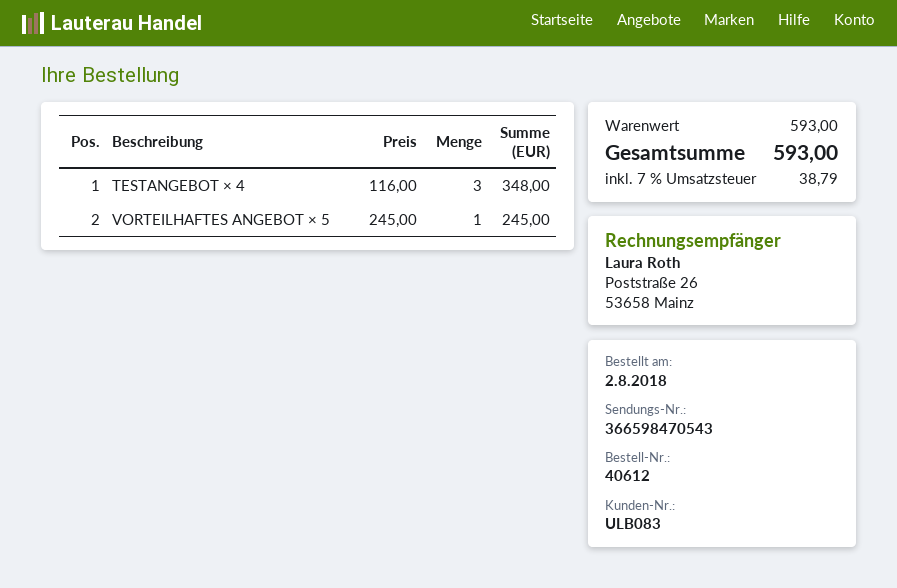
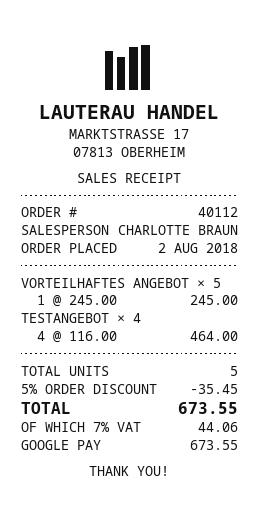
order number: 40612 -> 40112
TESTANGEBOT × 4: 3 x 116.00 = 348.00 -> 4 x 116.00 = 464.00
discount: none -> 5% = 35.45
tax: 7% = 38.79 -> 7% = 44.06
total: 593.00 -> 673.55

